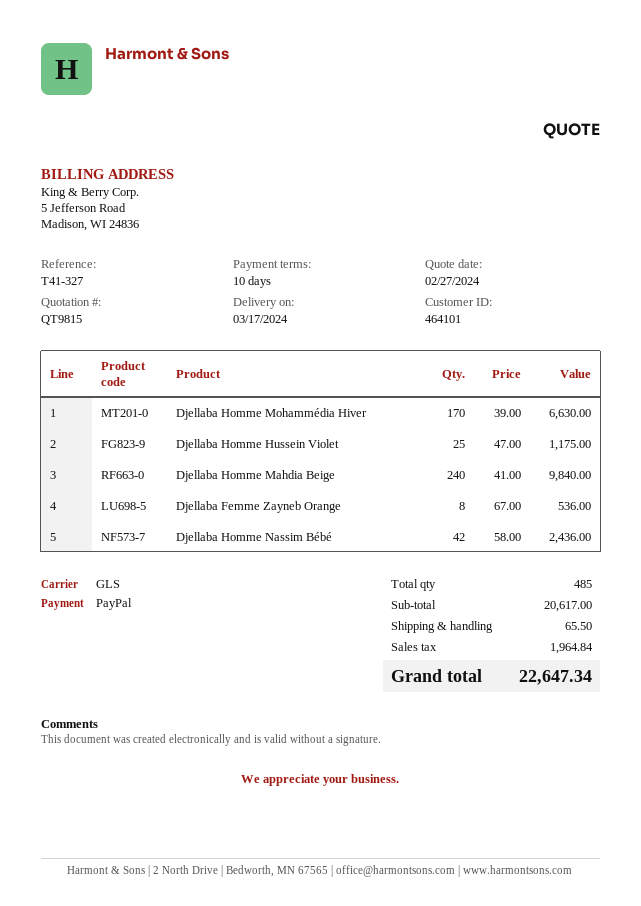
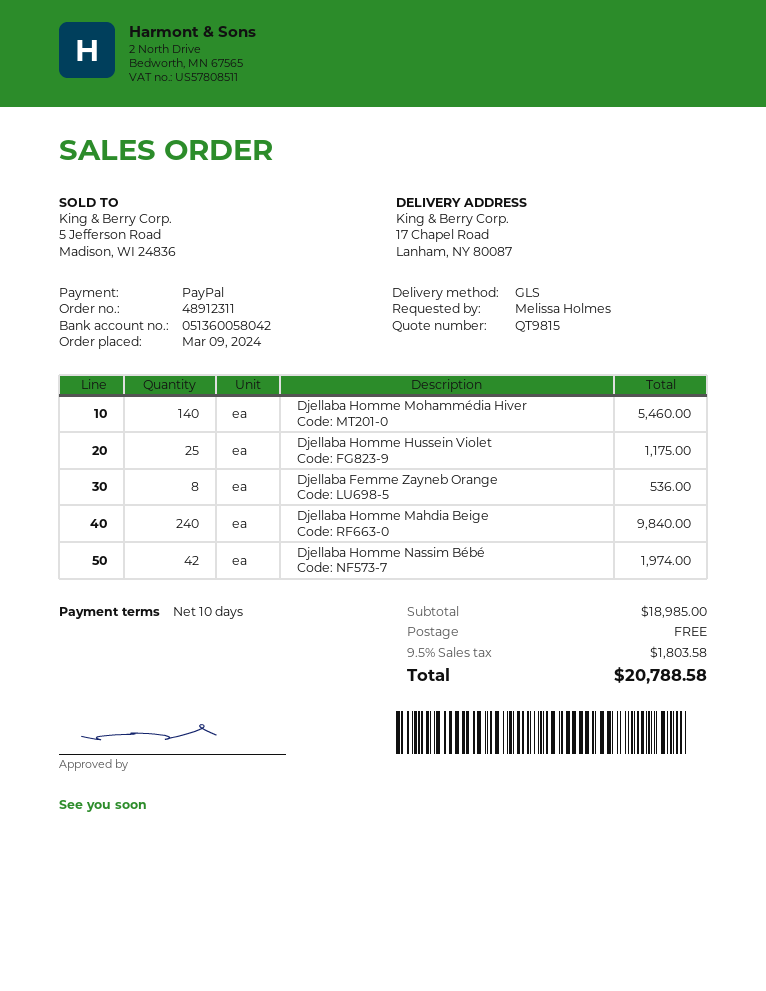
Djellaba Homme Mohammédia Hiver: 170 for 6630.00 -> 140 for 5460.00
Djellaba Homme Nassim Bébé: 42 for 2436.00 -> 42 for 1974.00
subtotal: 20617.00 -> 18985.00
shipping: 65.50 -> 0.00
tax: 1964.84 -> 1803.58
total: 22647.34 -> 20788.58

